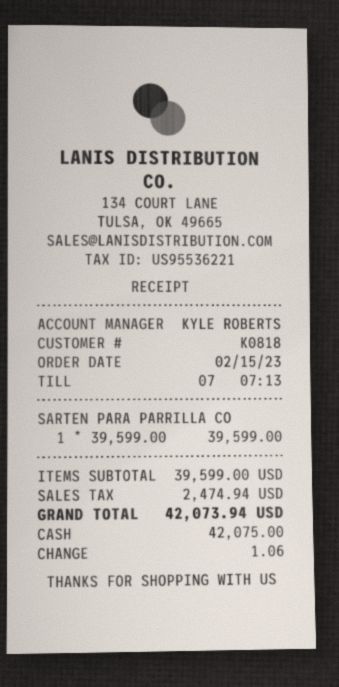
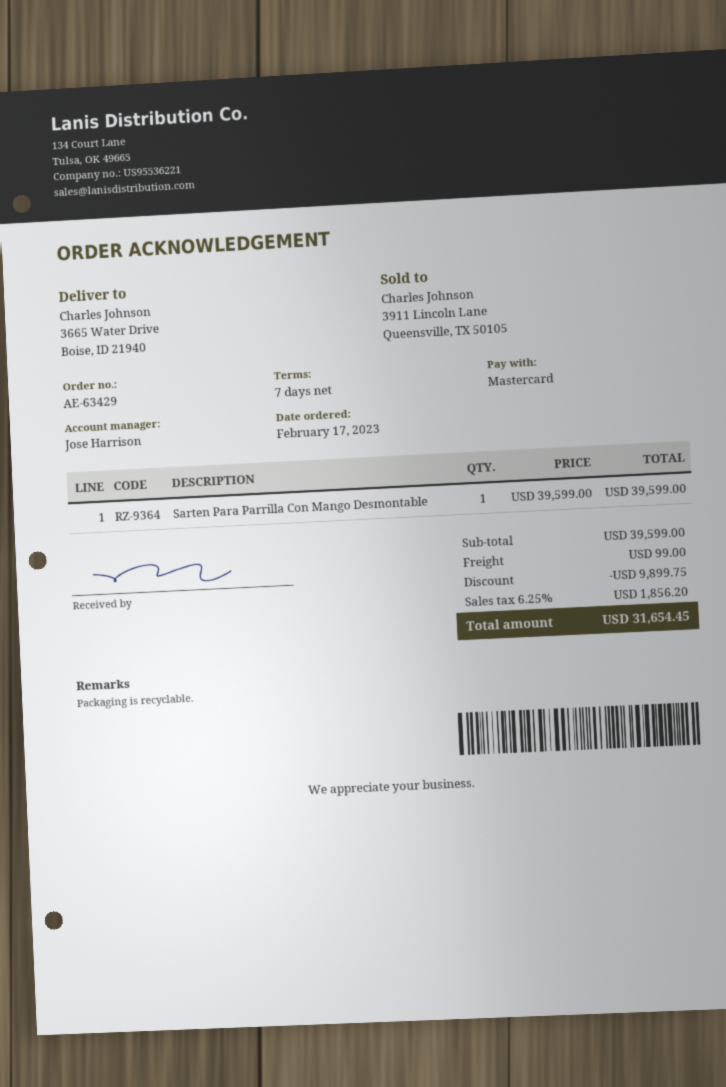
order date: 2023-02-15 -> 2023-02-17
sales rep: KYLE ROBERTS -> Jose Harrison
payment method: cash -> Mastercard
discount: none -> 9899.75
shipping: none -> 99.00
tax: 2474.94 -> 1856.20
total: 42073.94 -> 31654.45

